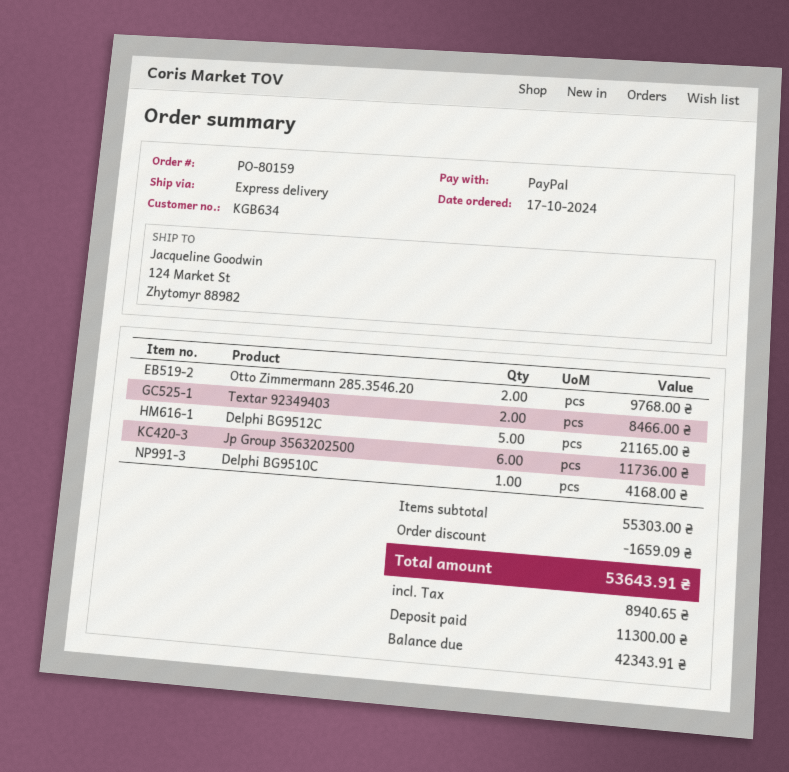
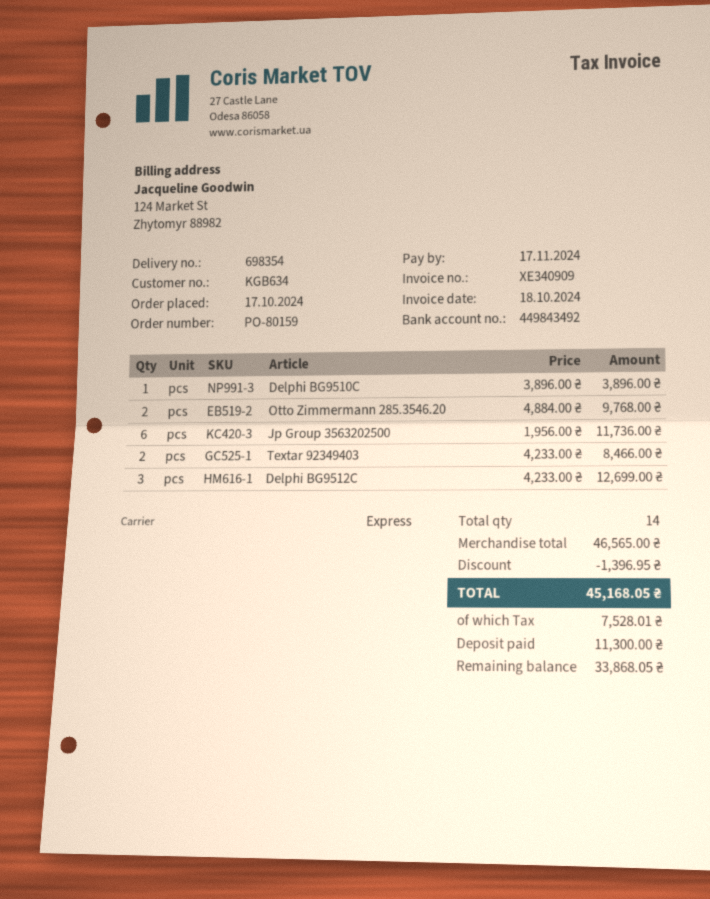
Delphi BG9512C: 5 for 21165.00 -> 3 for 12699.00
Delphi BG9510C: 1 for 4168.00 -> 1 for 3896.00
subtotal: 55303.00 -> 46565.00
discount: 1659.09 -> 1396.95
tax: 8940.65 -> 7528.01
total: 53643.91 -> 45168.05
balance: 42343.91 -> 33868.05

